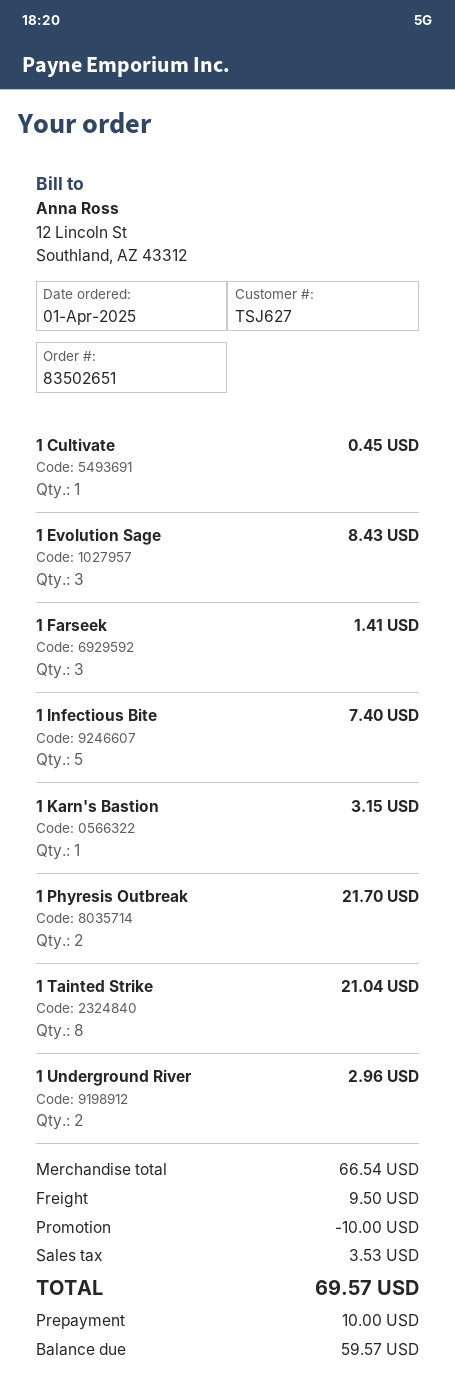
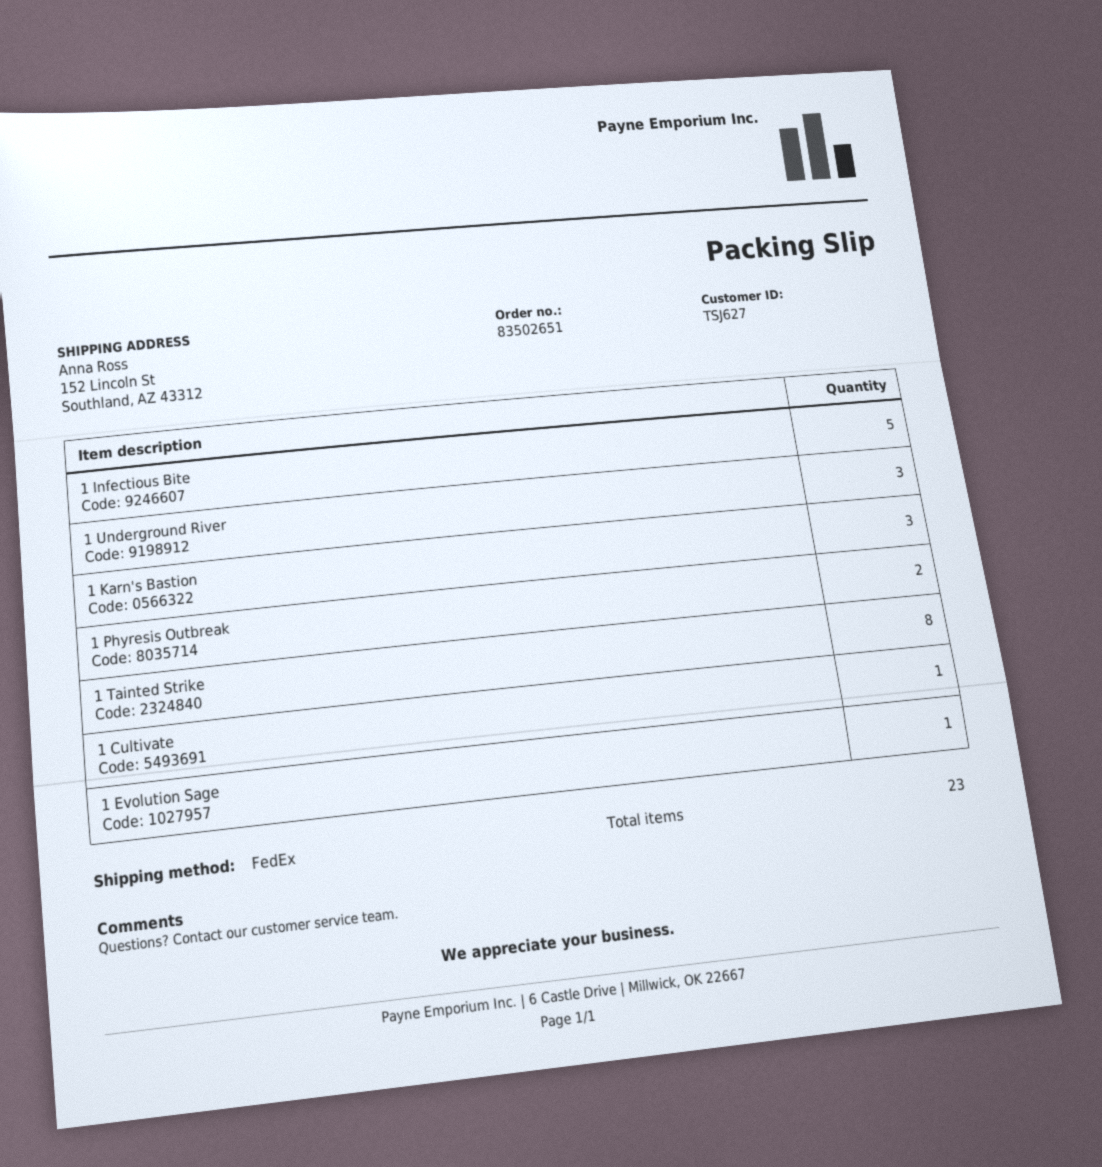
1 Evolution Sage: 3 -> 1
1 Farseek: 3 -> none
1 Karn's Bastion: 1 -> 3
1 Underground River: 2 -> 3

